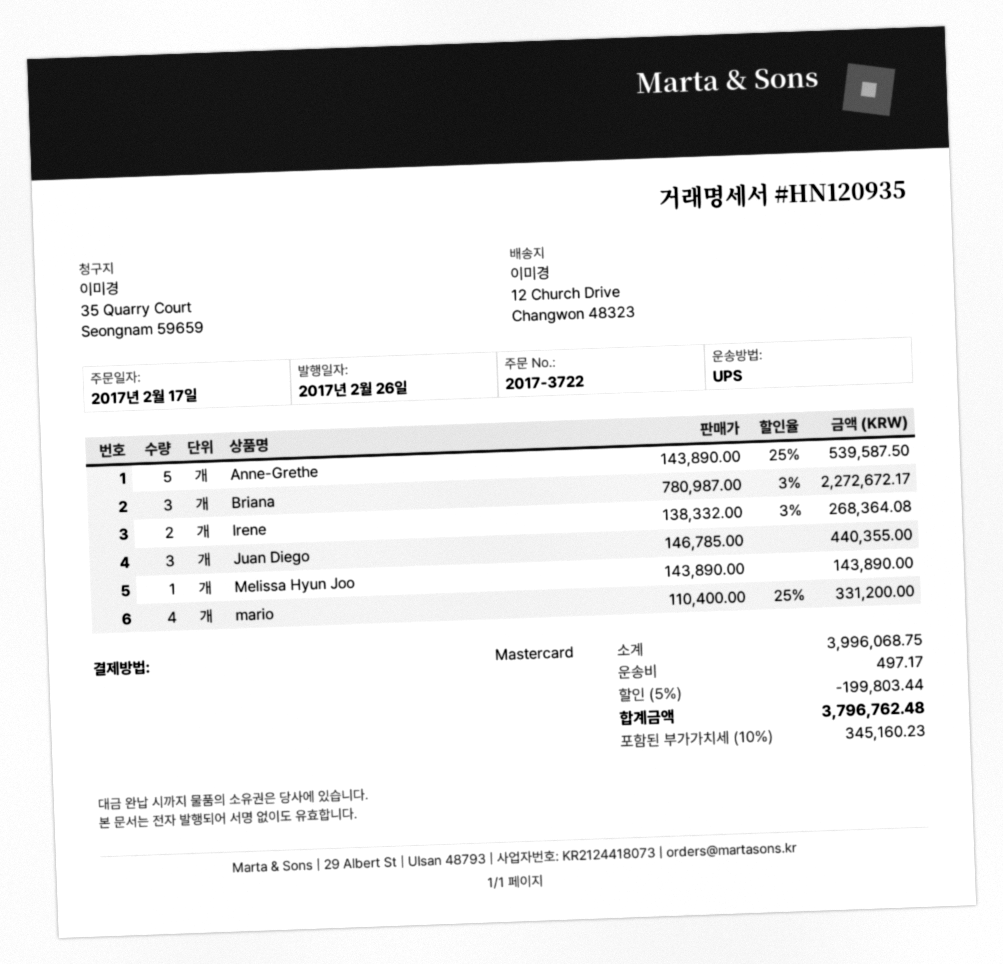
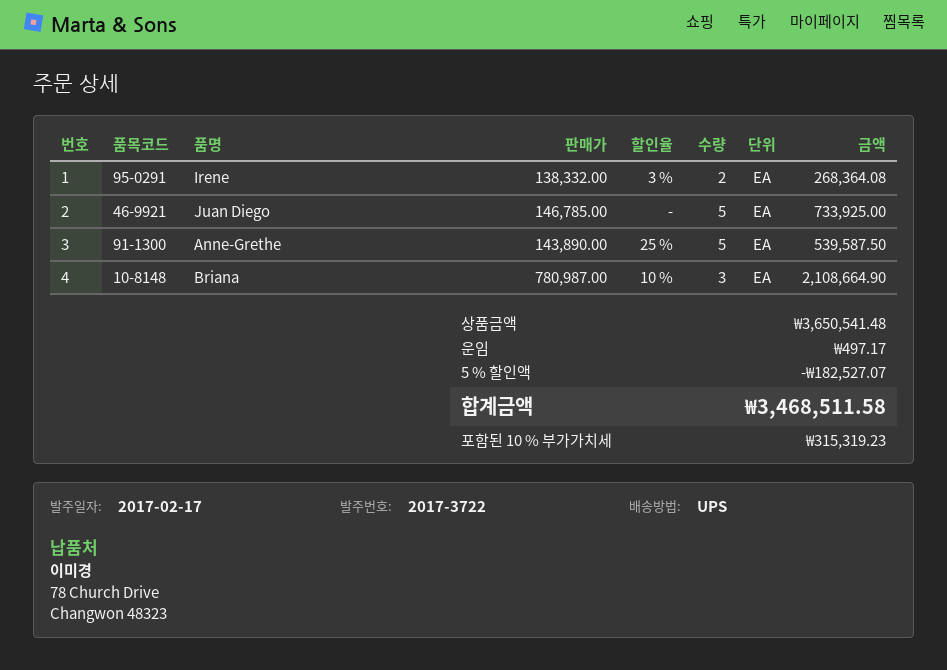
ship to: 12 Church Drive, Changwon 48323 -> 78 Church Drive, Changwon 48323
Briana: 3 x 780987.00 - 3% = 2272672.17 -> 3 x 780987.00 - 10% = 2108664.90
Juan Diego: 3 x 146785.00 = 440355.00 -> 5 x 146785.00 = 733925.00
Melissa Hyun Joo: 1 x 143890.00 = 143890.00 -> none
mario: 4 x 110400.00 - 25% = 331200.00 -> none
subtotal: 3996068.75 -> 3650541.48
discount: 5% = 199803.44 -> 5% = 182527.07
tax: 10% = 345160.23 -> 10% = 315319.23
total: 3796762.48 -> 3468511.58

